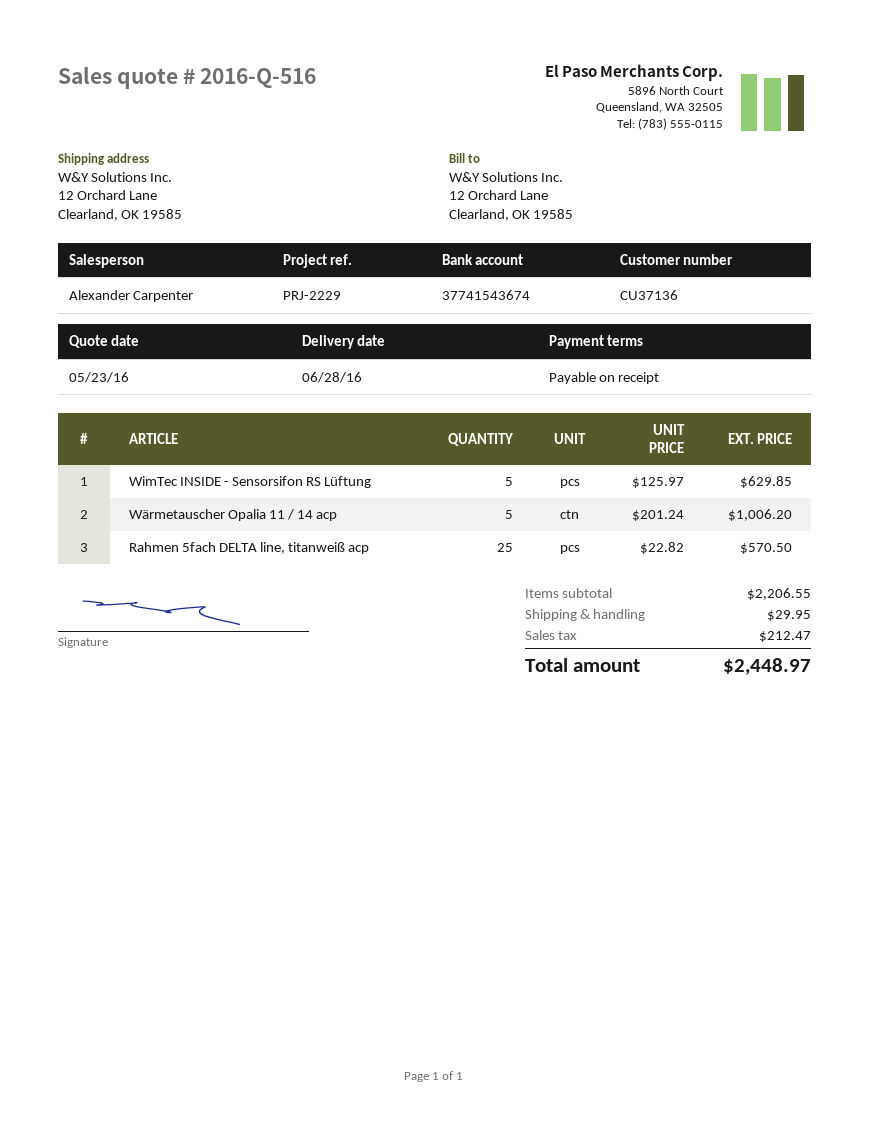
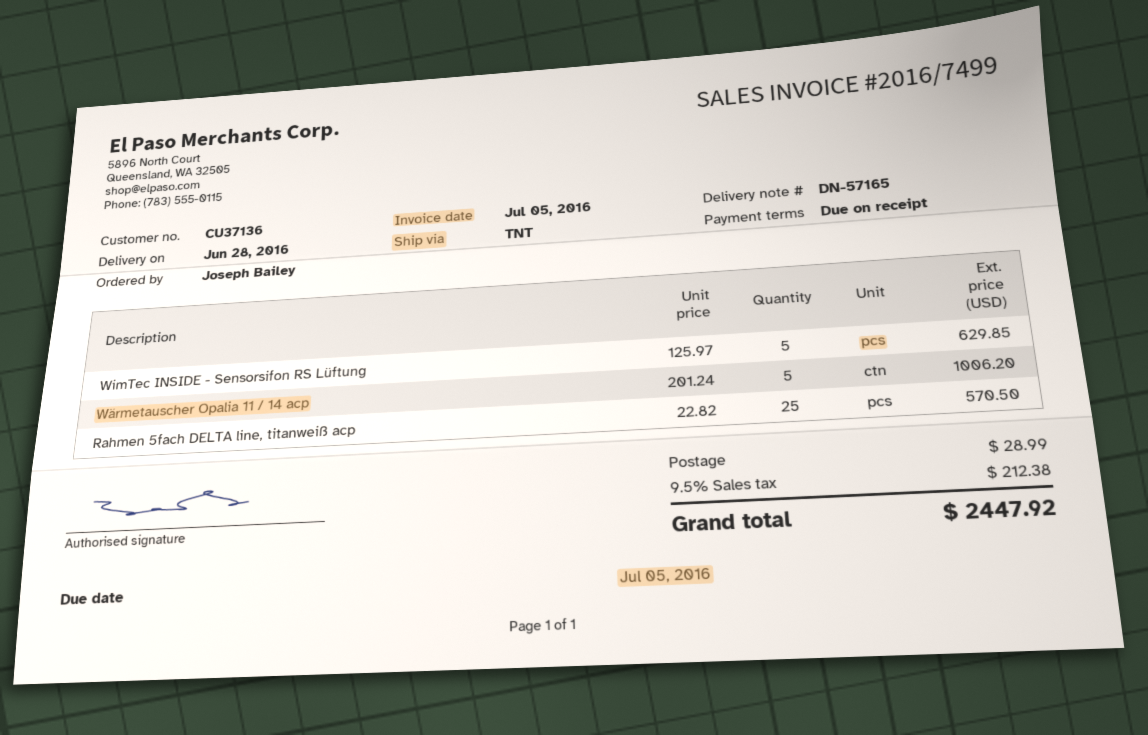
shipping: 29.95 -> 28.99
tax: 212.47 -> 212.38
total: 2448.97 -> 2447.92

